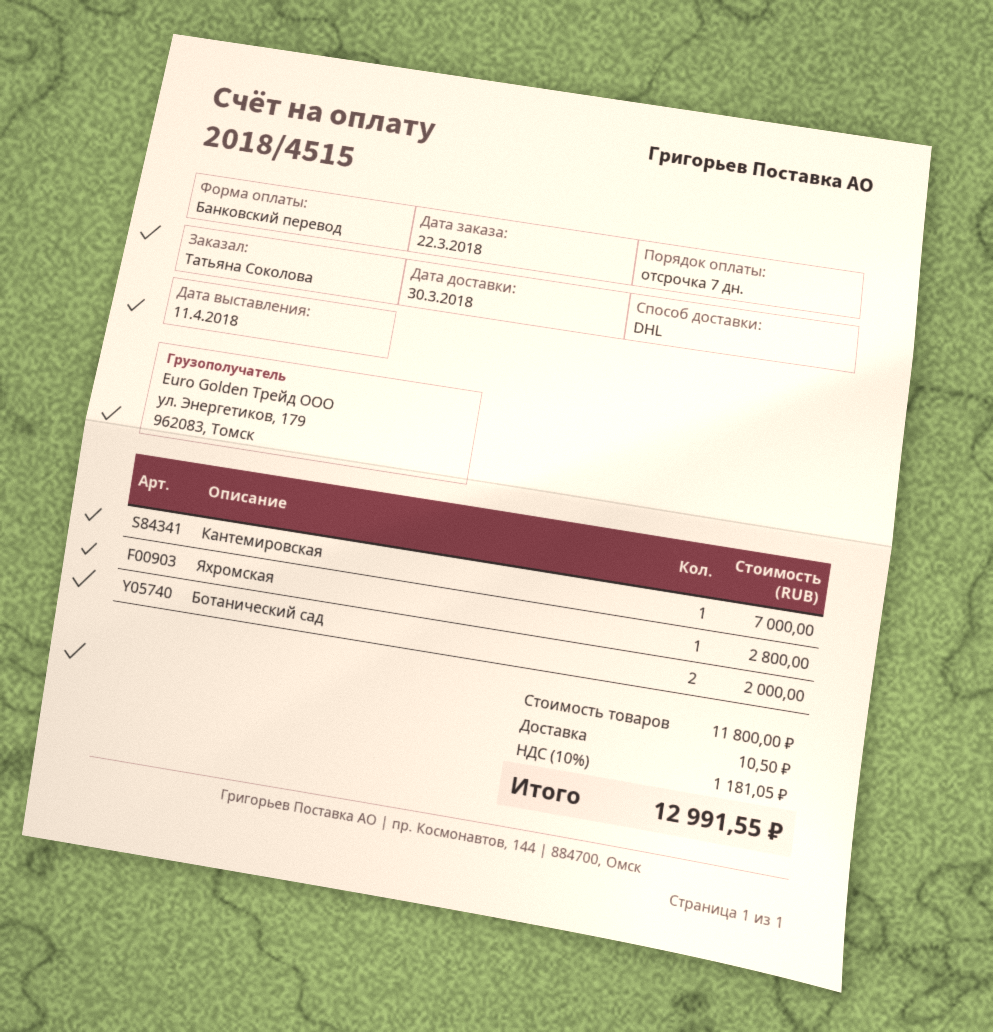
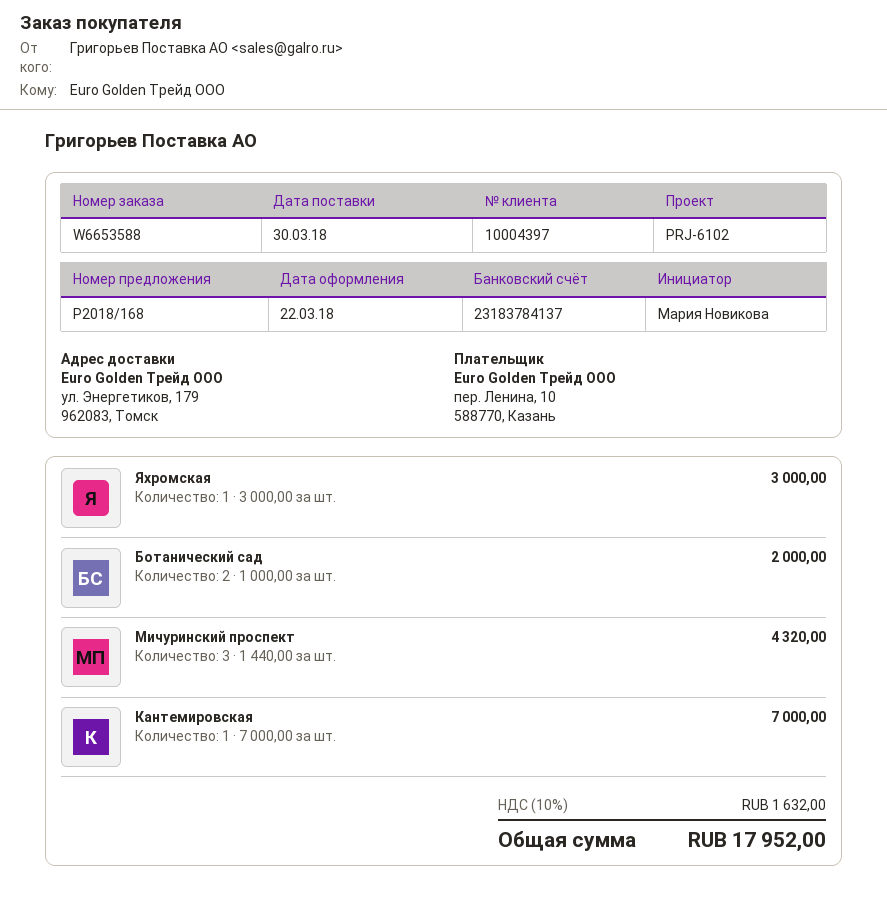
ordered by: Татьяна Соколова -> Мария Новикова
Яхромская: 1 for 2800.00 -> 1 for 3000.00
Мичуринский проспект: none -> 3 for 4320.00
shipping: 10.50 -> none
tax: 10% = 1181.05 -> 10% = 1632.00
total: 12991.55 -> 17952.00

